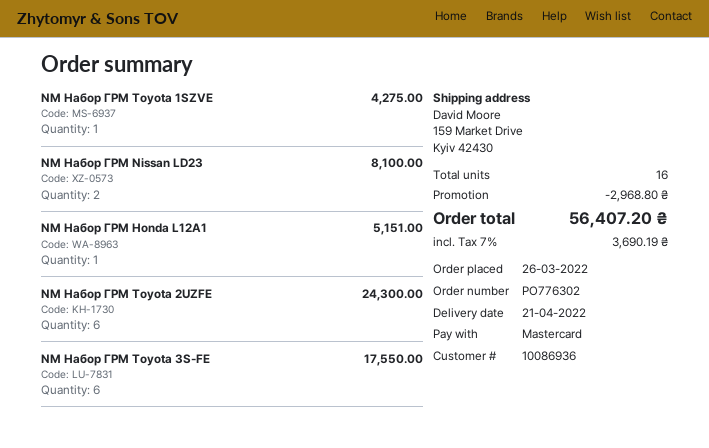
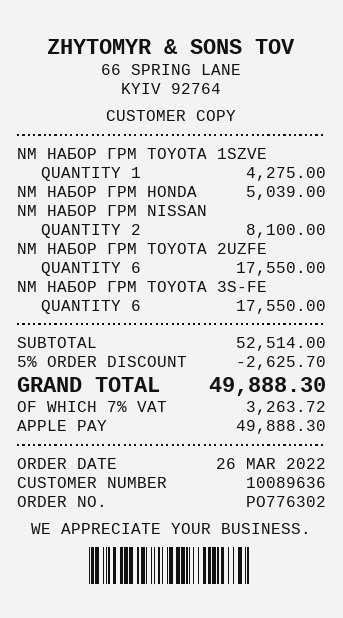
customer number: 10086936 -> 10089636
payment method: Mastercard -> Apple Pay
NM Набор ГРМ Honda L12A1: 1 for 5151.00 -> 1 for 5039.00
NM Набор ГРМ Toyota 2UZFE: 6 for 24300.00 -> 6 for 17550.00
discount: 2968.80 -> 2625.70
tax: 7% = 3690.19 -> 7% = 3263.72
total: 56407.20 -> 49888.30

